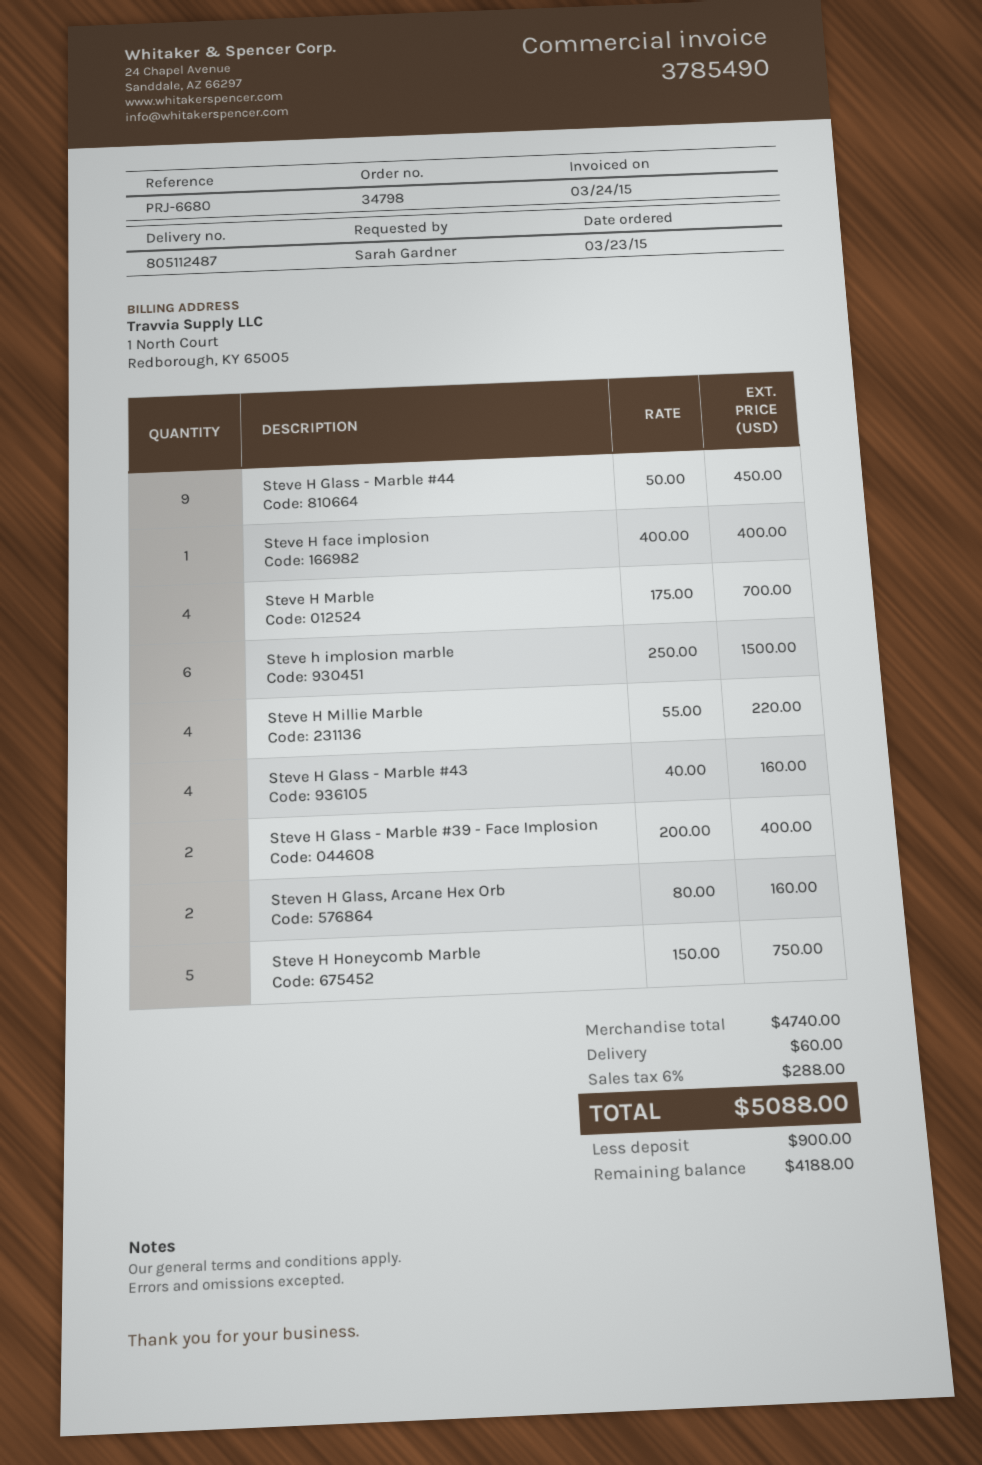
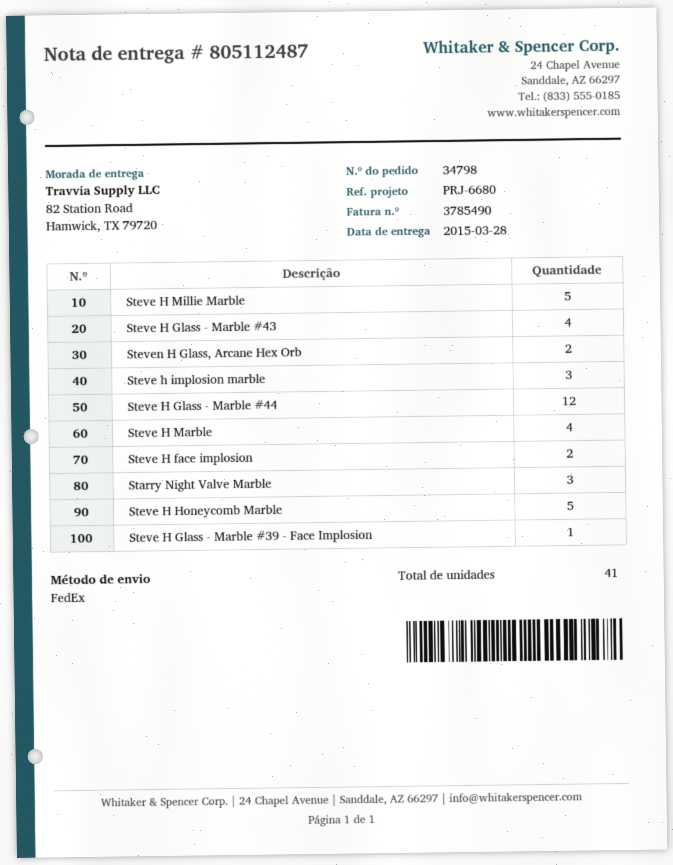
Steve H Glass - Marble #44: 9 -> 12
Steve H face implosion: 1 -> 2
Steve h implosion marble: 6 -> 3
Steve H Millie Marble: 4 -> 5
Steve H Glass - Marble #39 - Face Implosion: 2 -> 1
Starry Night Valve Marble: none -> 3

